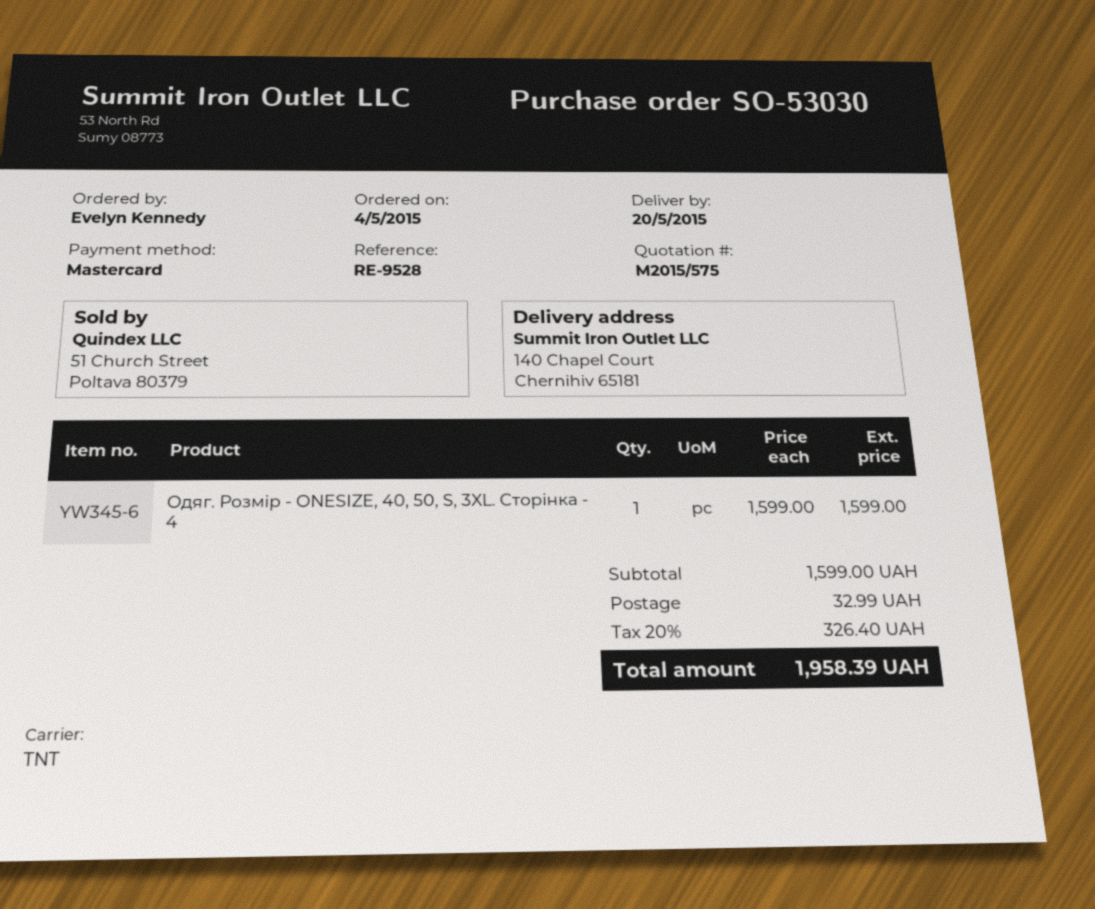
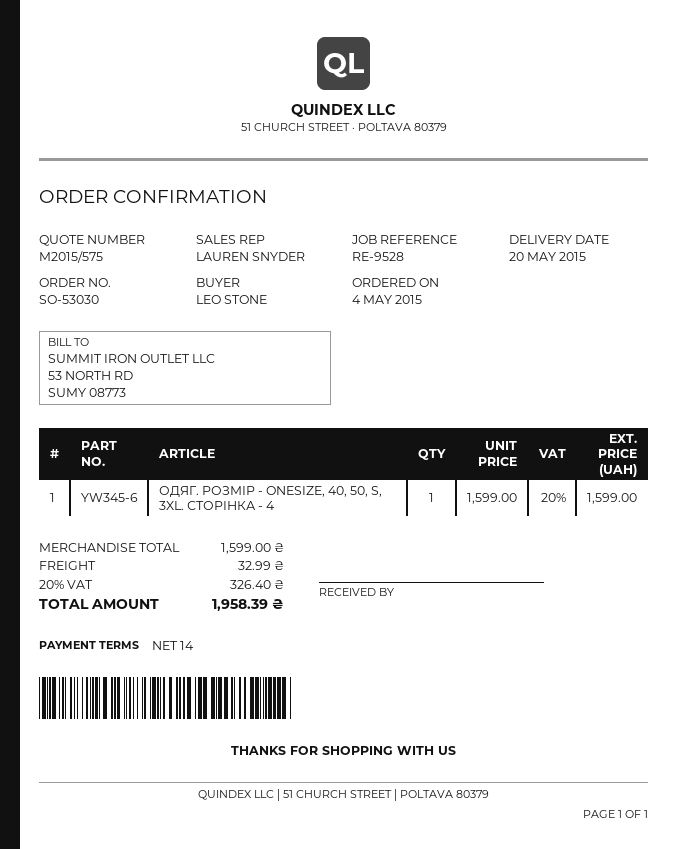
ordered by: Evelyn Kennedy -> LEO STONE

